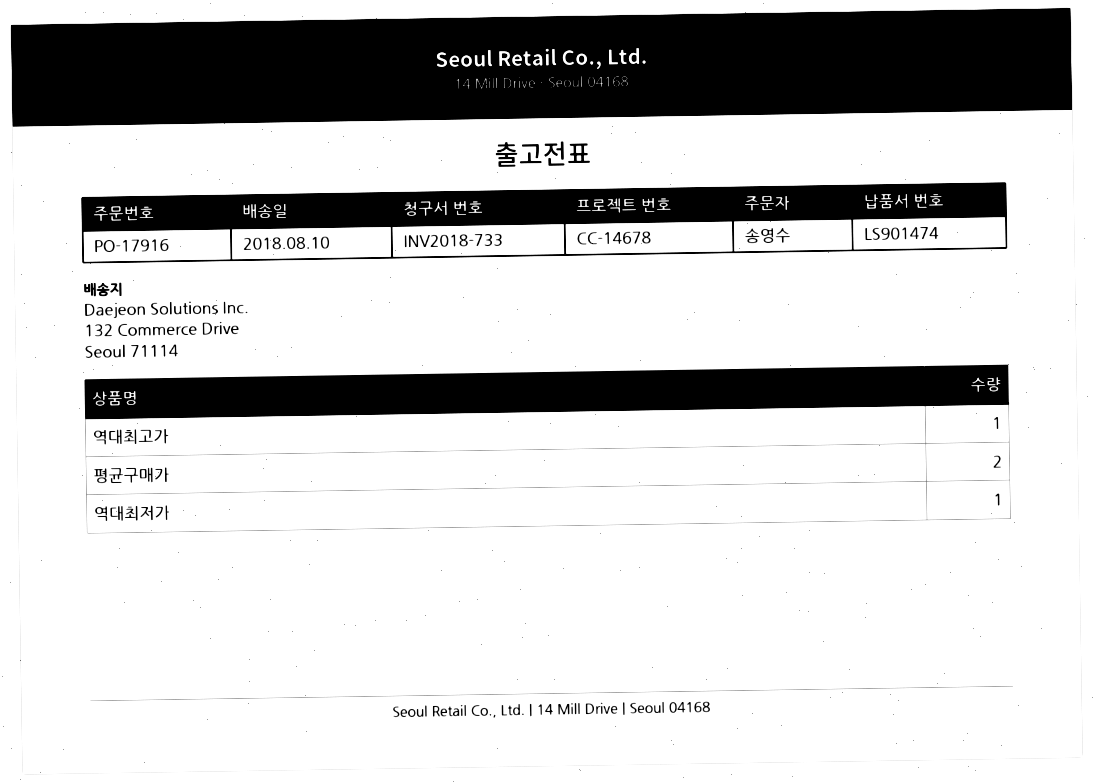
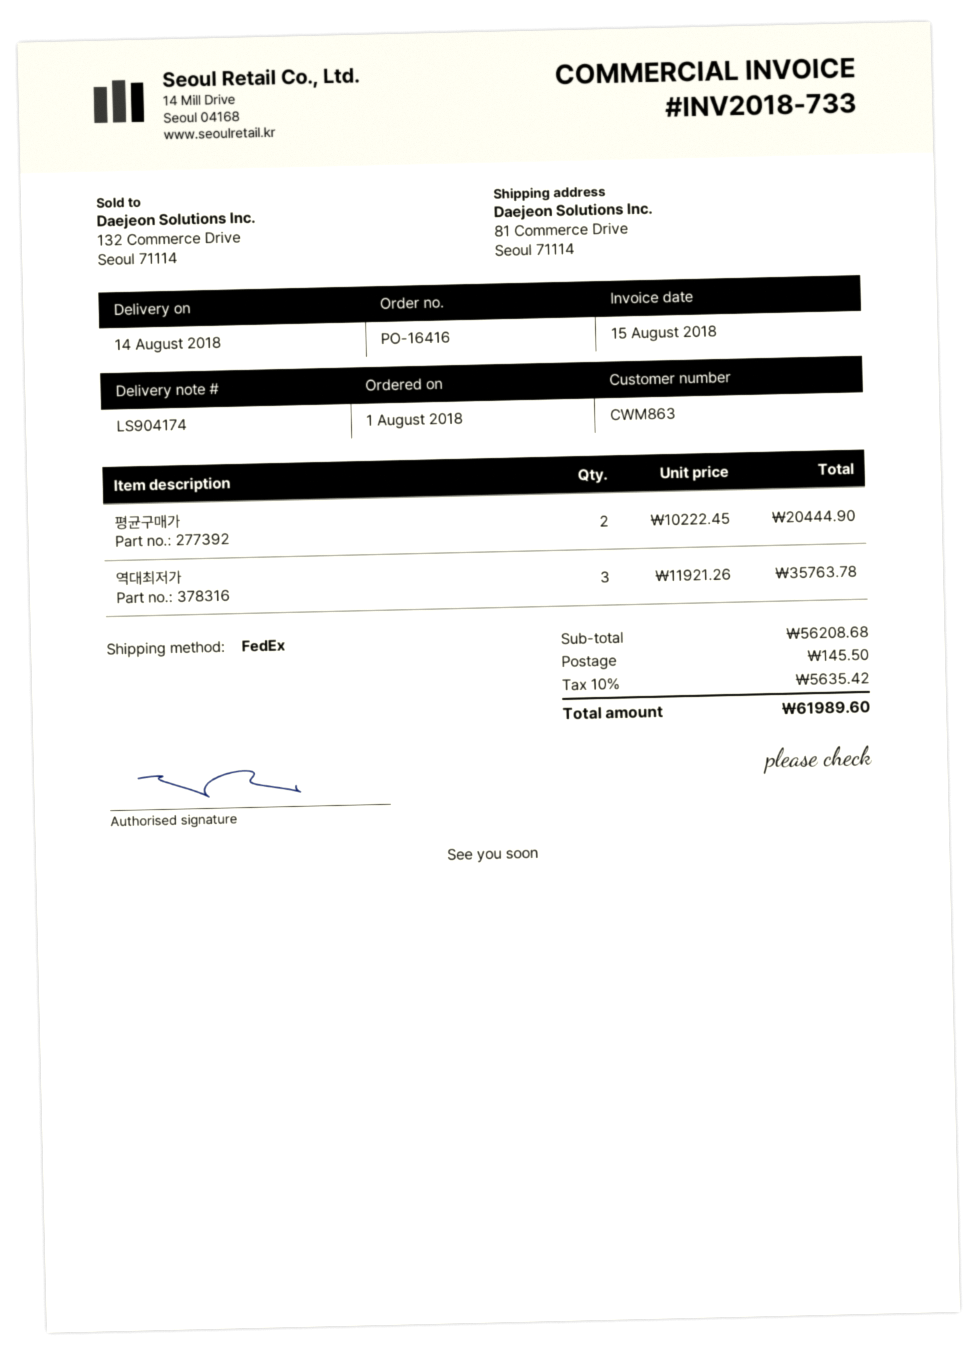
order number: PO-17916 -> PO-16416
delivery note number: LS901474 -> LS904174
delivery date: 2018-08-10 -> 2018-08-14
ship to: 132 Commerce Drive, Seoul 71114 -> 81 Commerce Drive, Seoul 71114
역대최고가: 1 -> none
역대최저가: 1 -> 3

